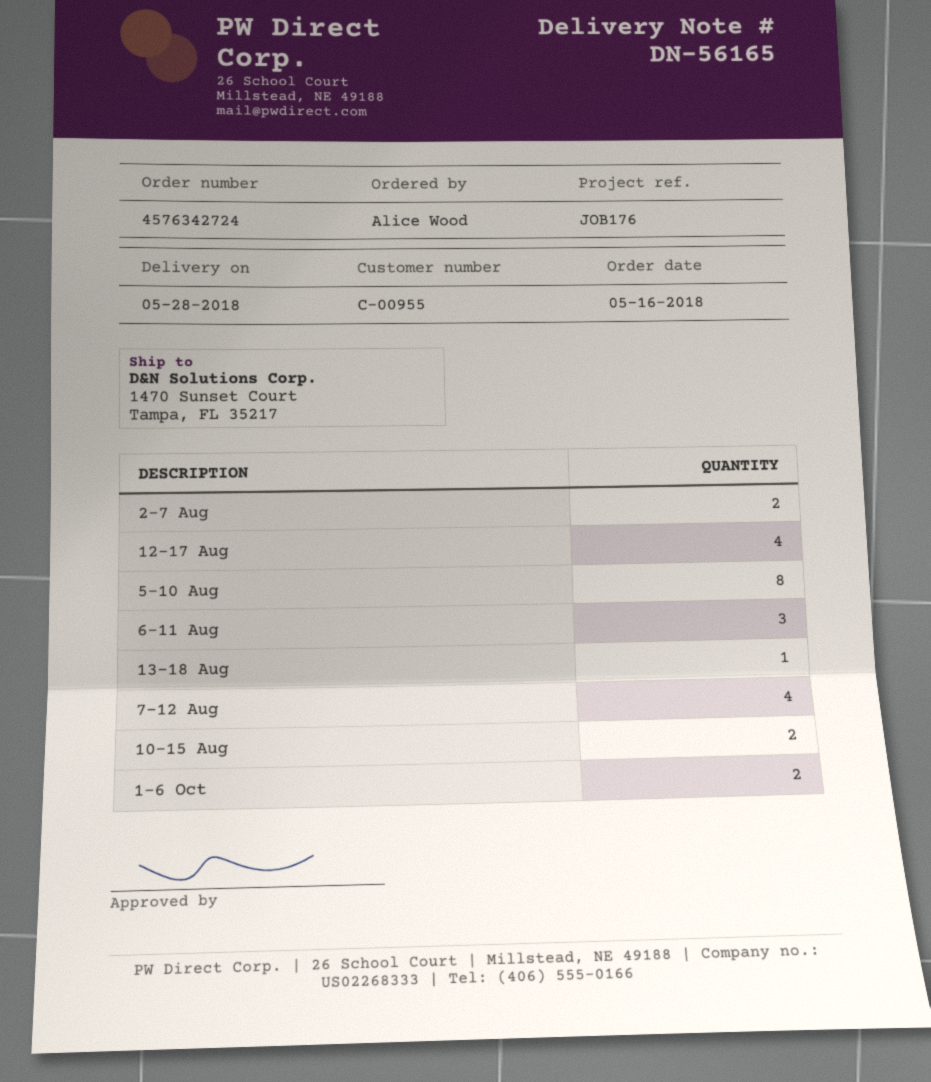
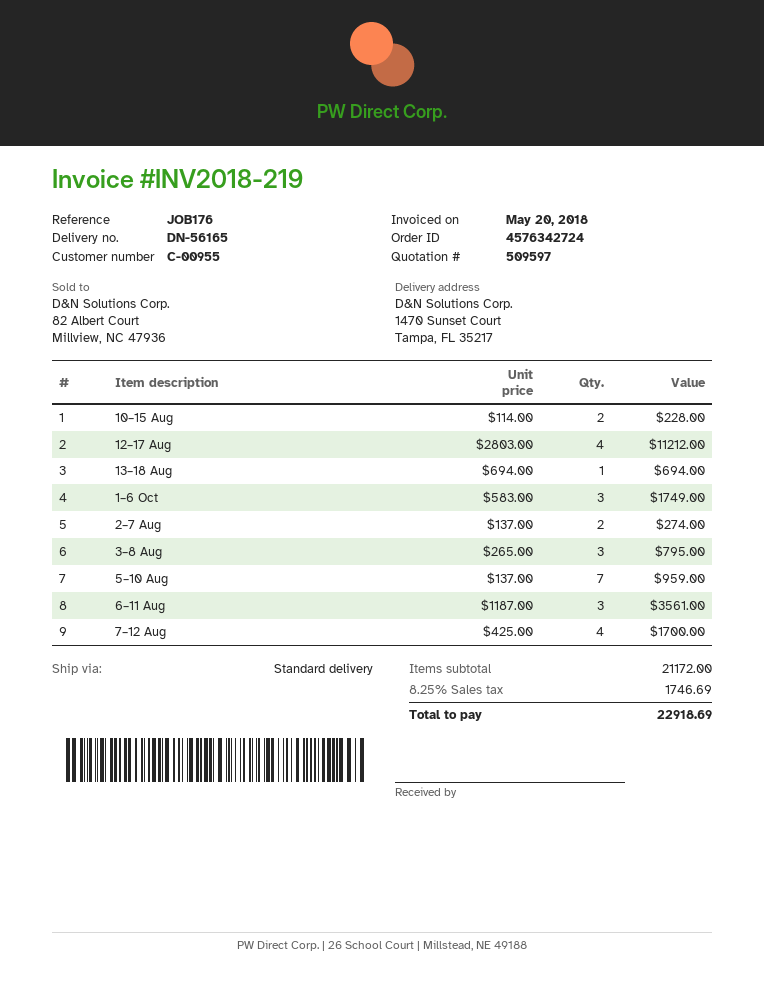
5–10 Aug: 8 -> 7
1–6 Oct: 2 -> 3
3–8 Aug: none -> 3

